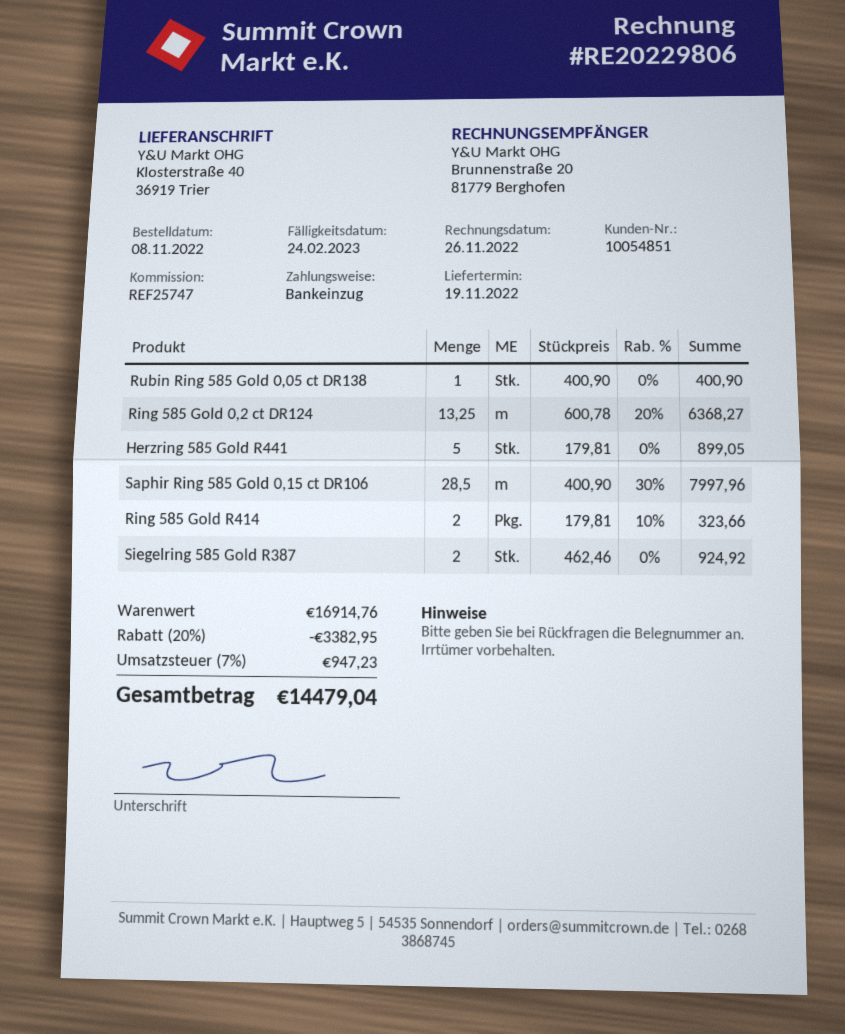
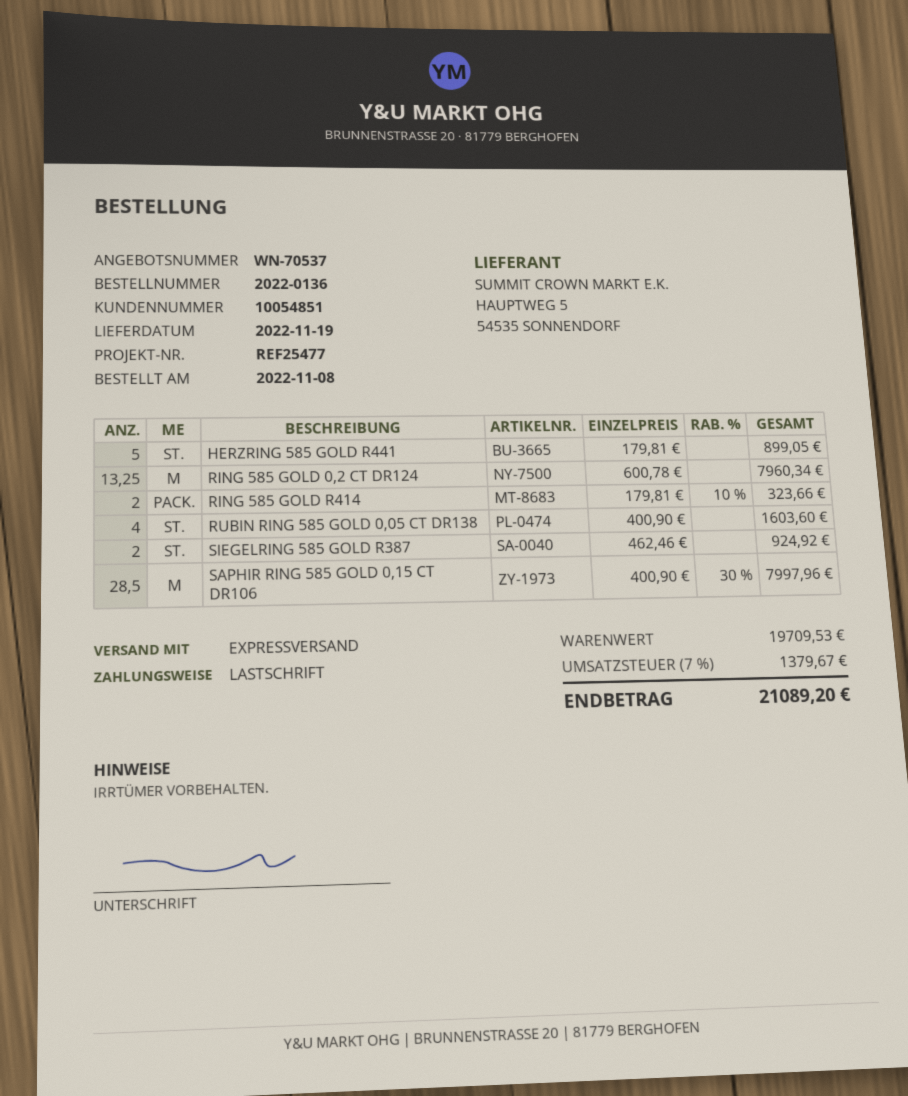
reference: REF25747 -> REF25477
Rubin Ring 585 Gold 0,05 ct DR138: 1 x 400.90 = 400.90 -> 4 x 400.90 = 1603.60
Ring 585 Gold 0,2 ct DR124: 13.25 x 600.78 - 20% = 6368.27 -> 13.25 x 600.78 = 7960.34
subtotal: 16914.76 -> 19709.53
discount: 20% = 3382.95 -> none
tax: 7% = 947.23 -> 7% = 1379.67
total: 14479.04 -> 21089.20

